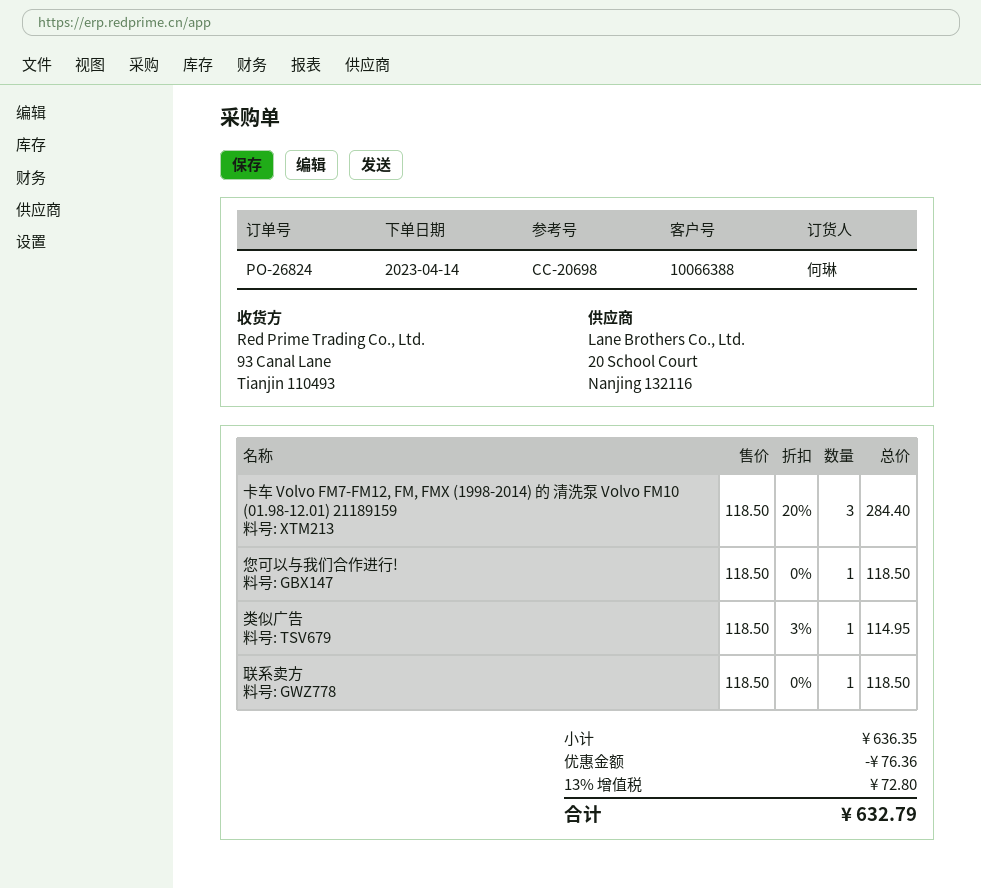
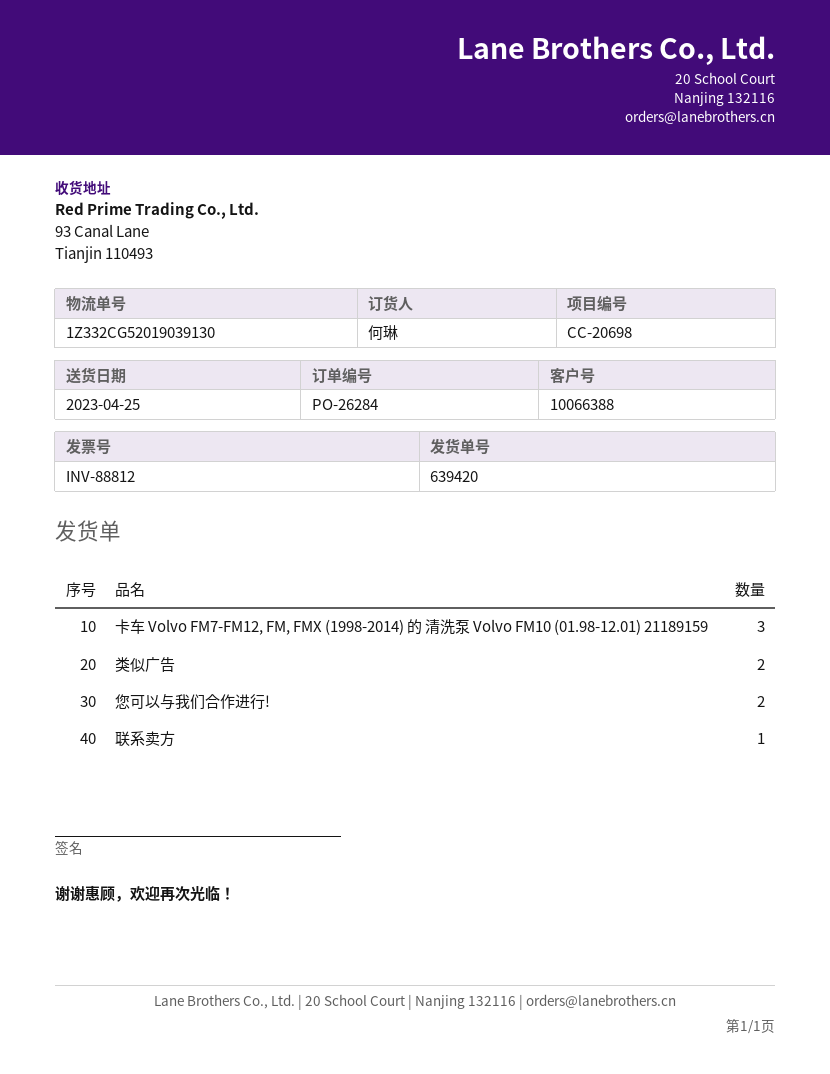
order number: PO-26824 -> PO-26284
您可以与我们合作进行!: 1 -> 2
类似广告: 1 -> 2

